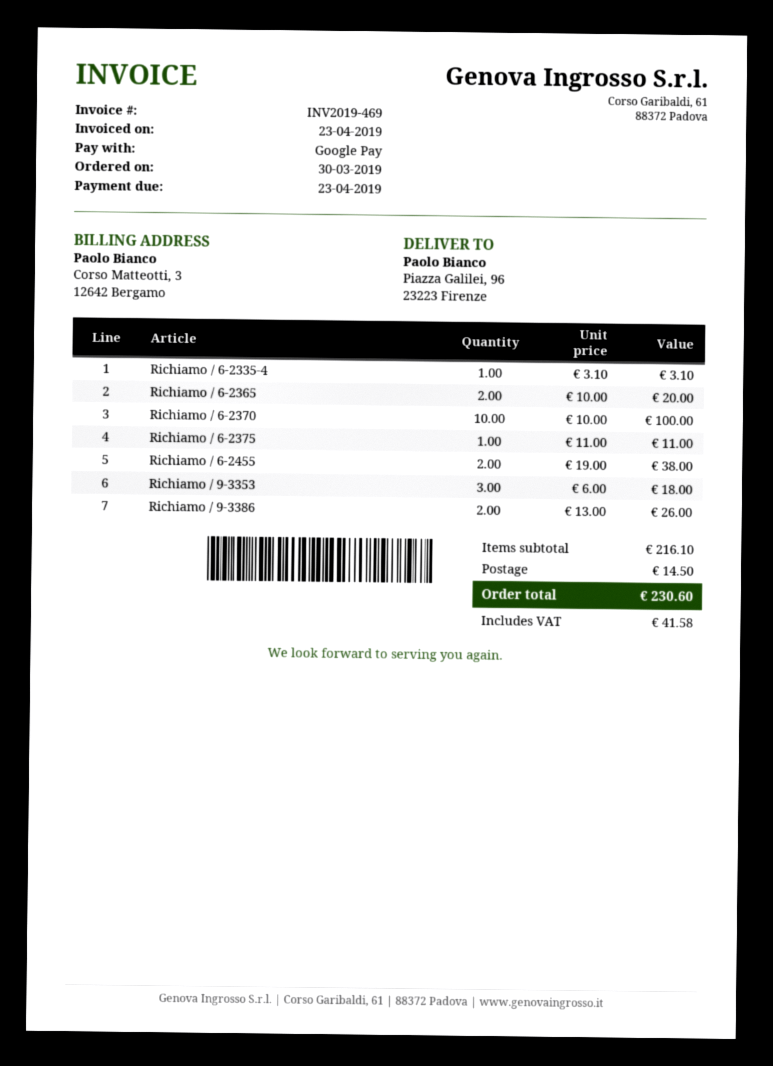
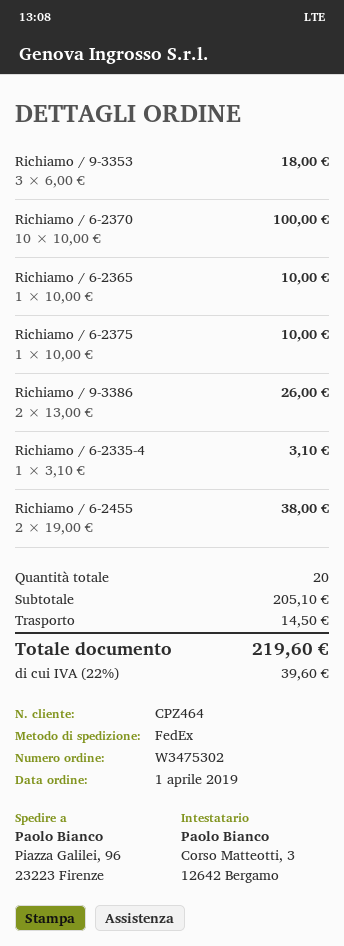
order date: 2019-03-30 -> 2019-04-01
Richiamo / 6-2365: 2 x 10.00 = 20.00 -> 1 x 10.00 = 10.00
Richiamo / 6-2375: 1 x 11.00 = 11.00 -> 1 x 10.00 = 10.00
subtotal: 216.10 -> 205.10
tax: 41.58 -> 39.60
total: 230.60 -> 219.60

